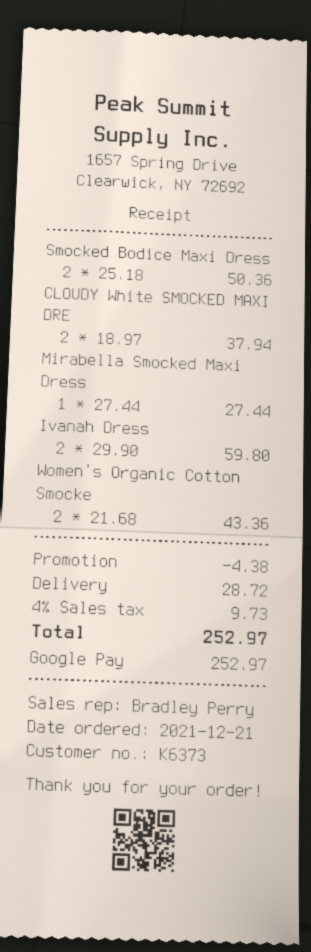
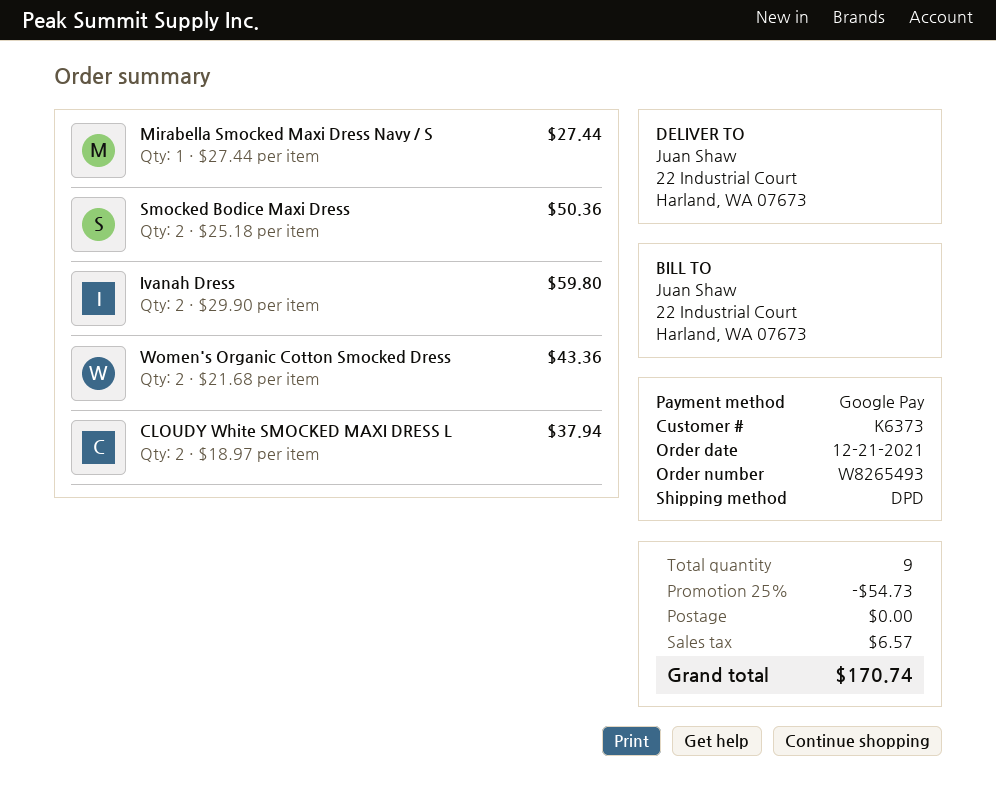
discount: 4.38 -> 54.73
shipping: 28.72 -> 0.00
tax: 9.73 -> 6.57
total: 252.97 -> 170.74

